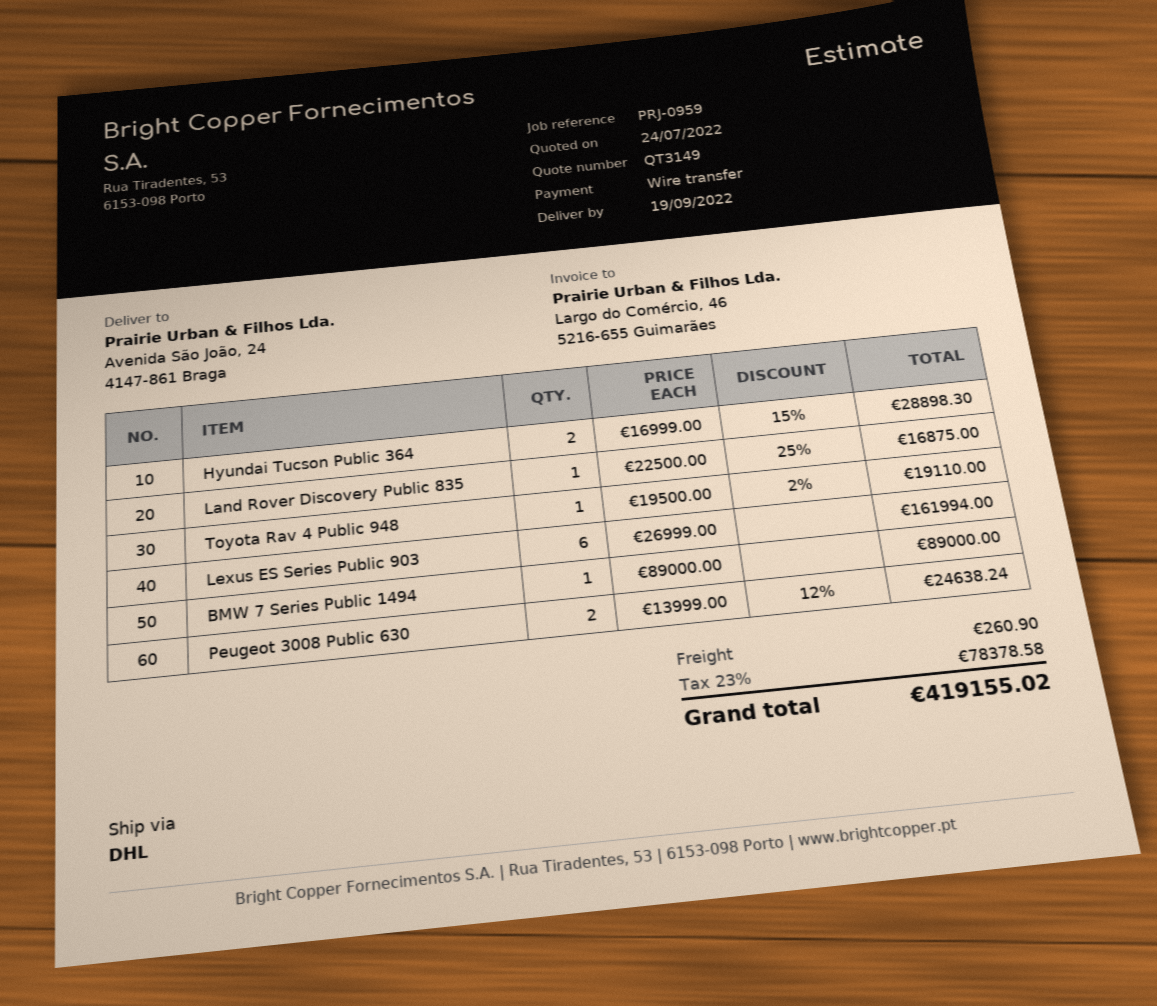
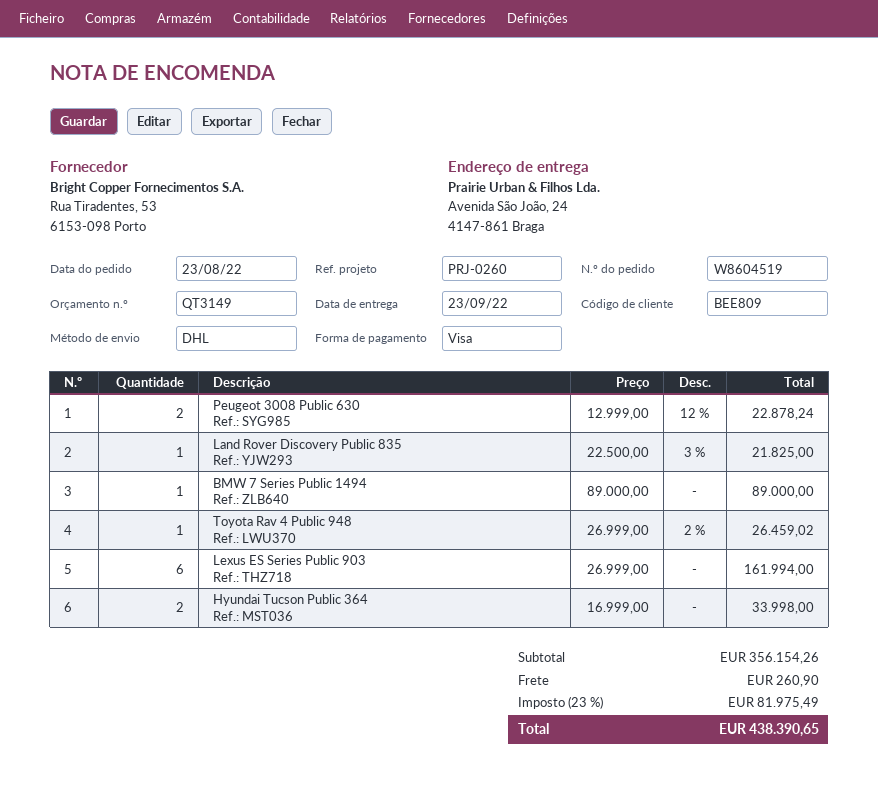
delivery date: 2022-09-19 -> 2022-09-23
reference: PRJ-0959 -> PRJ-0260
payment method: bank transfer -> Visa
Hyundai Tucson Public 364: 2 x 16999.00 - 15% = 28898.30 -> 2 x 16999.00 = 33998.00
Land Rover Discovery Public 835: 1 x 22500.00 - 25% = 16875.00 -> 1 x 22500.00 - 3% = 21825.00
Toyota Rav 4 Public 948: 1 x 19500.00 - 2% = 19110.00 -> 1 x 26999.00 - 2% = 26459.02
Peugeot 3008 Public 630: 2 x 13999.00 - 12% = 24638.24 -> 2 x 12999.00 - 12% = 22878.24
tax: 23% = 78378.58 -> 23% = 81975.49
total: 419155.02 -> 438390.65

